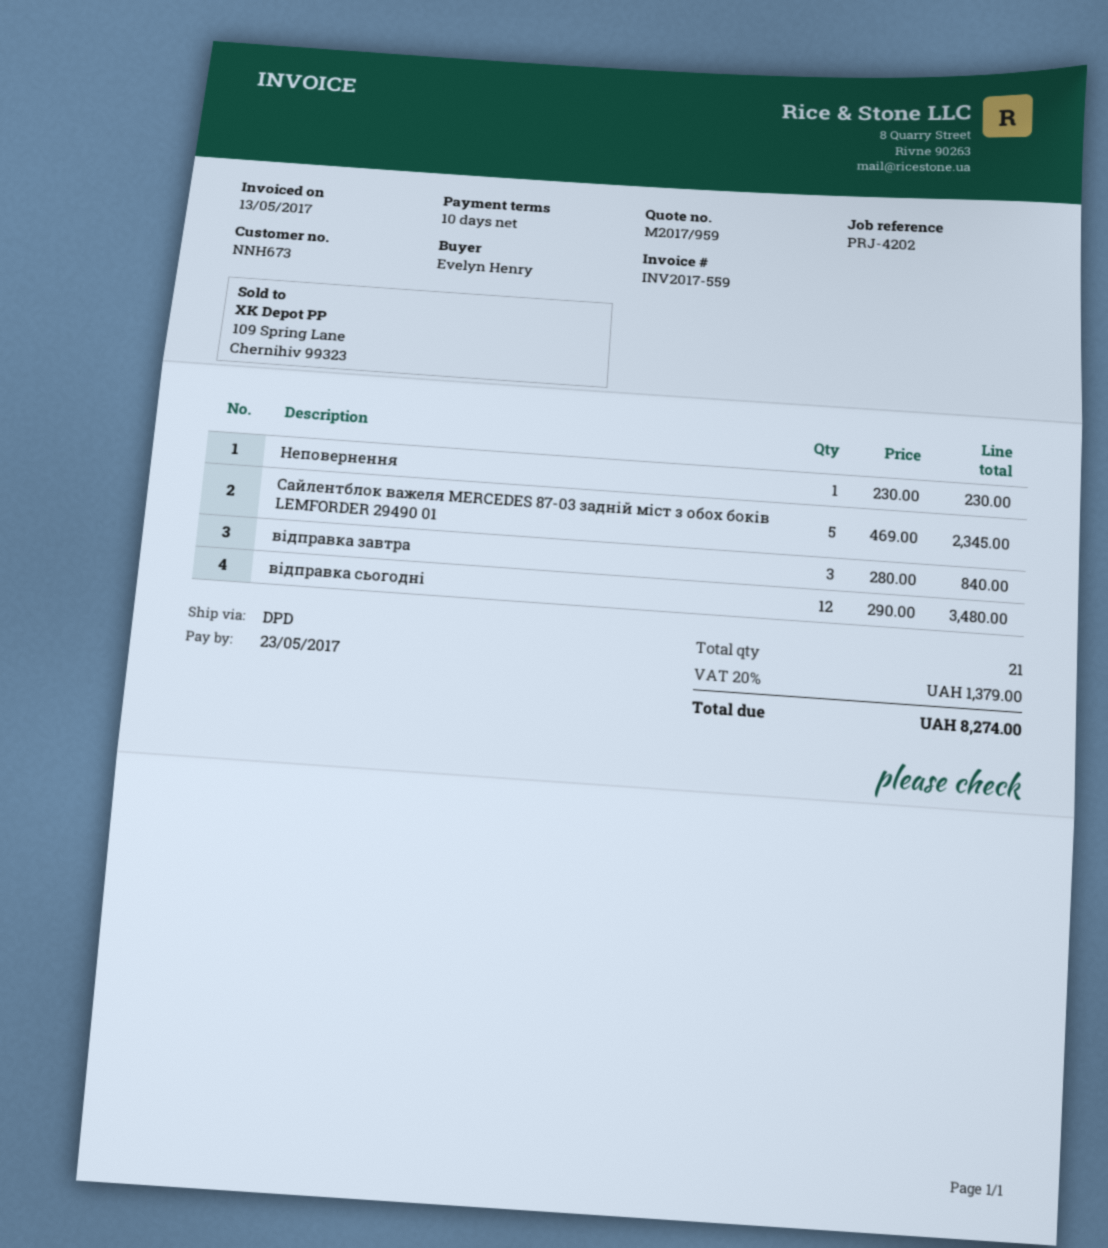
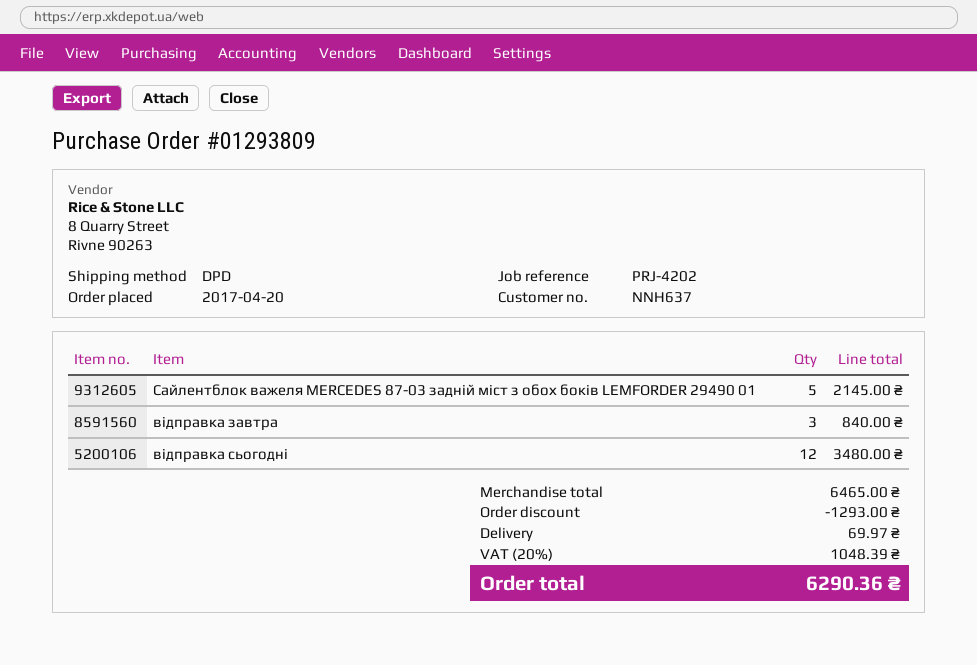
customer number: NNH673 -> NNH637
Неповернення: 1 for 230.00 -> none
Сайлентблок важеля MERCEDES 87-03 задній міст з обох боків LEMFORDER 29490 01: 5 for 2345.00 -> 5 for 2145.00
discount: none -> 1293.00
shipping: none -> 69.97
tax: 20% = 1379.00 -> 20% = 1048.39
total: 8274.00 -> 6290.36

